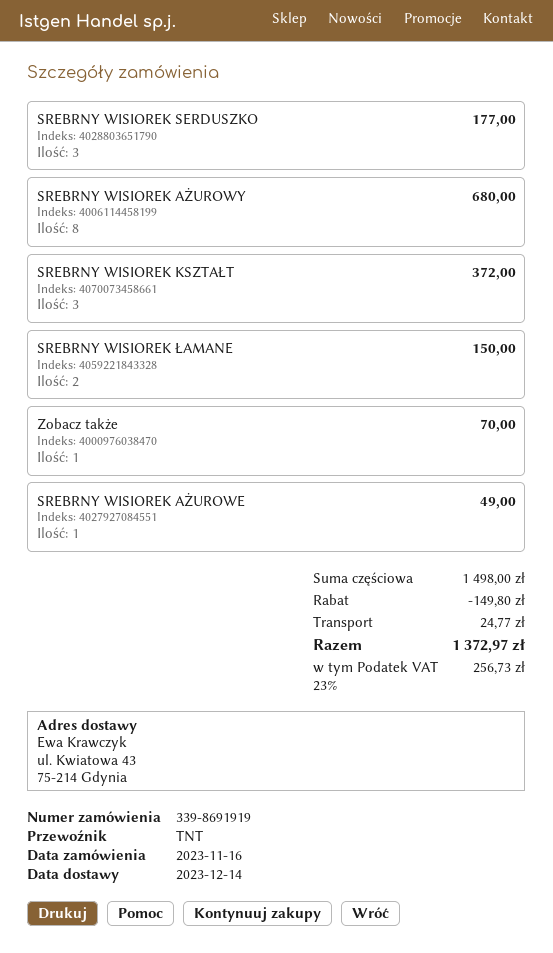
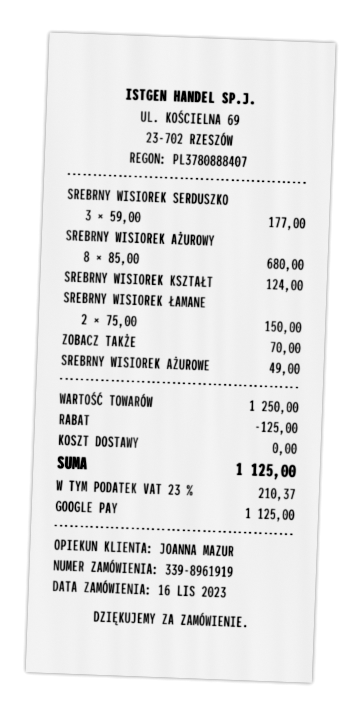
order number: 339-8691919 -> 339-8961919
SREBRNY WISIOREK KSZTAŁT: 3 for 372.00 -> 1 for 124.00
subtotal: 1498.00 -> 1250.00
discount: 149.80 -> 125.00
shipping: 24.77 -> 0.00
tax: 23% = 256.73 -> 23% = 210.37
total: 1372.97 -> 1125.00

